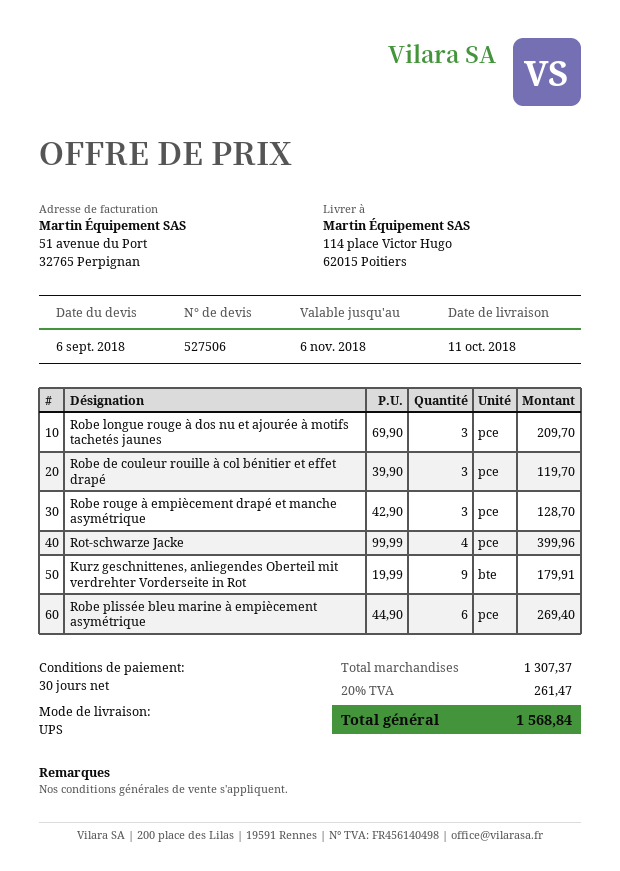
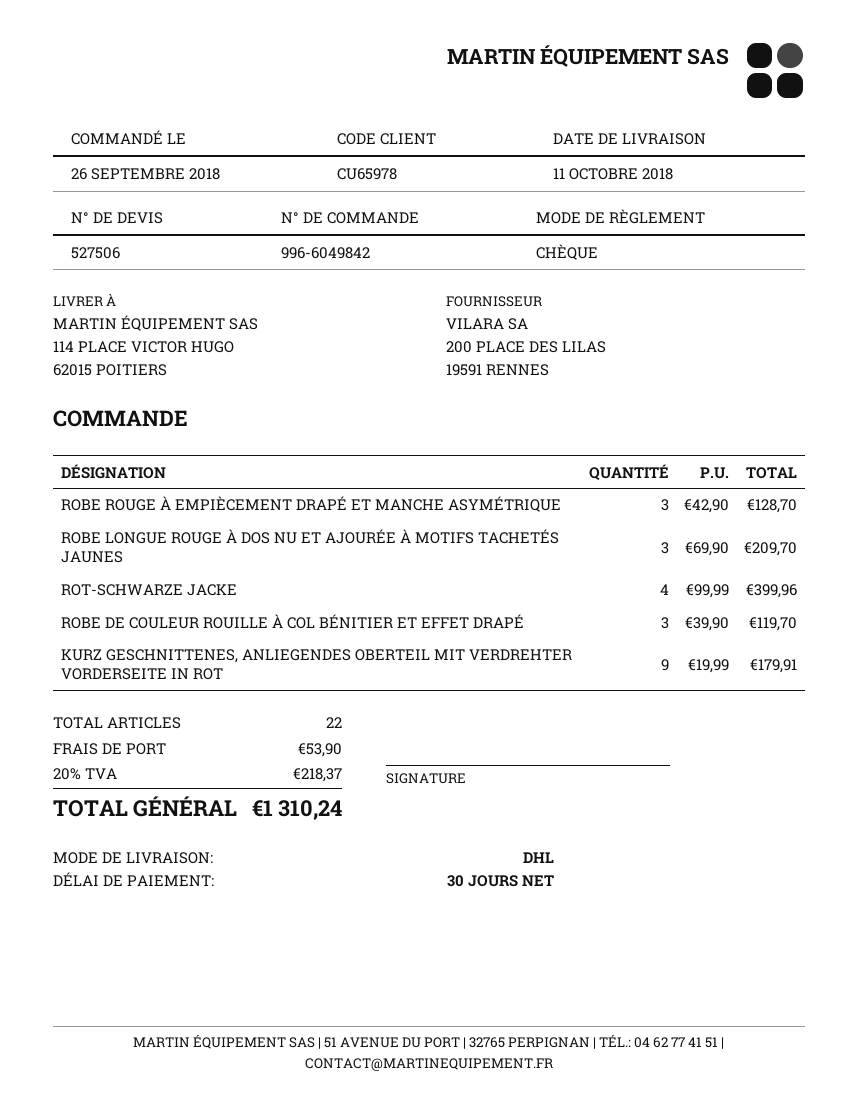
shipping method: UPS -> DHL
Robe plissée bleu marine à empiècement asymétrique: 6 x 44.90 = 269.40 -> none
shipping: none -> 53.90
tax: 20% = 261.47 -> 20% = 218.37
total: 1568.84 -> 1310.24

